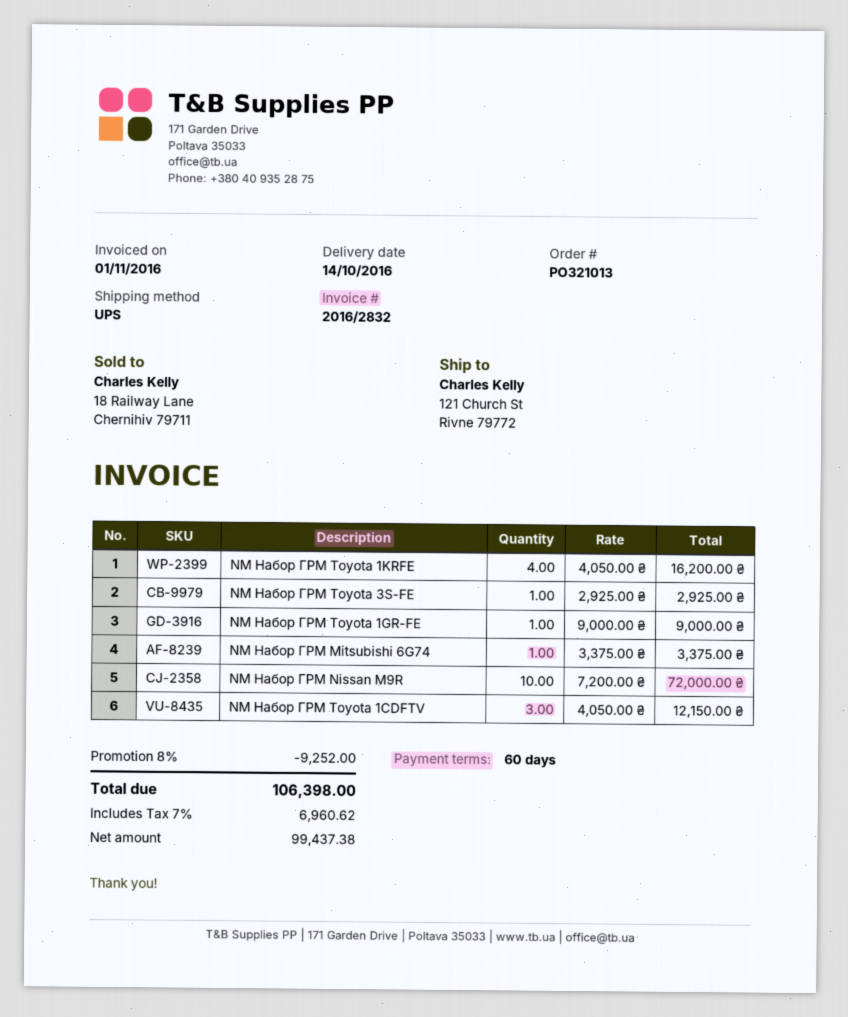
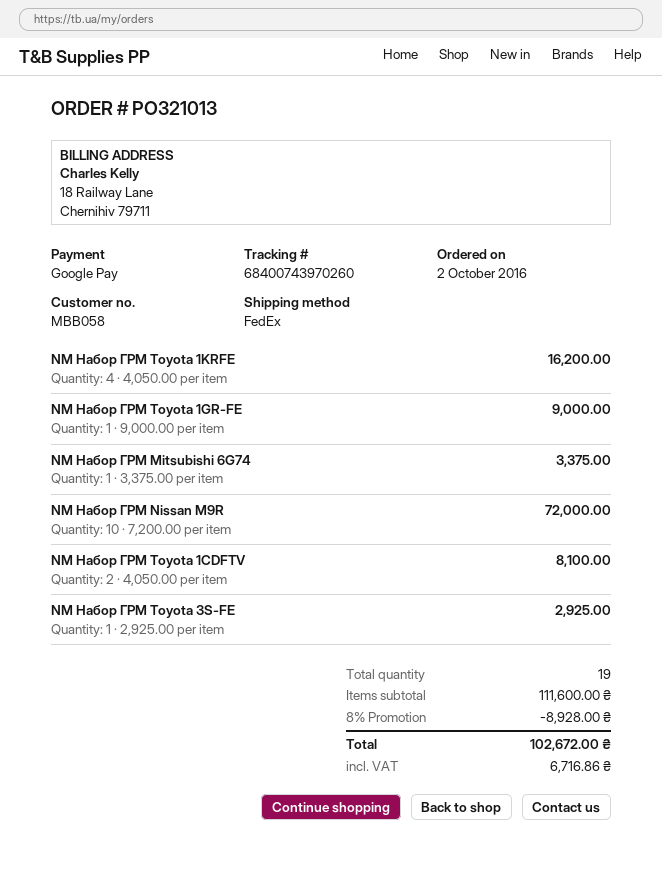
shipping method: UPS -> FedEx
NM Набор ГРМ Toyota 1CDFTV: 3 x 4050.00 = 12150.00 -> 2 x 4050.00 = 8100.00
discount: 8% = 9252.00 -> 8% = 8928.00
tax: 6960.62 -> 6716.86
total: 106398.00 -> 102672.00

